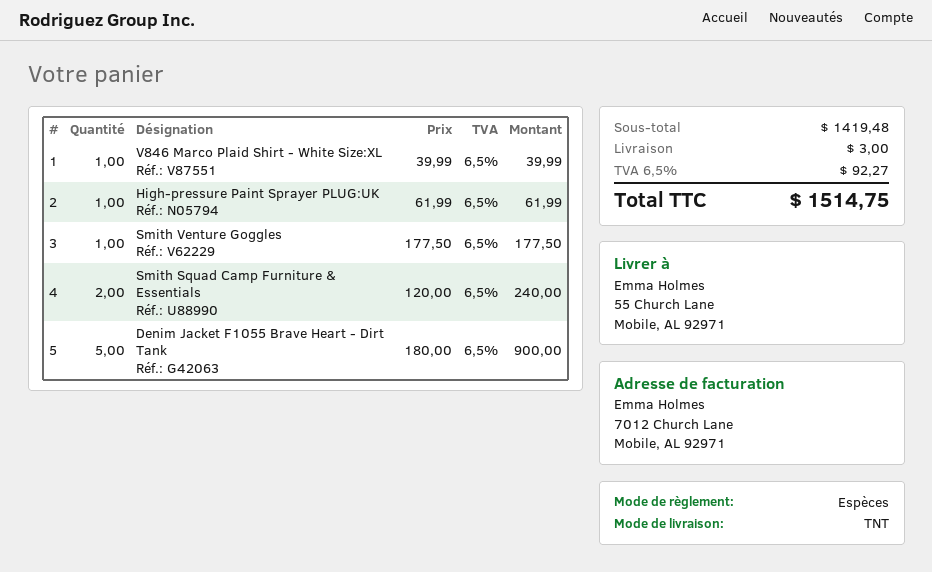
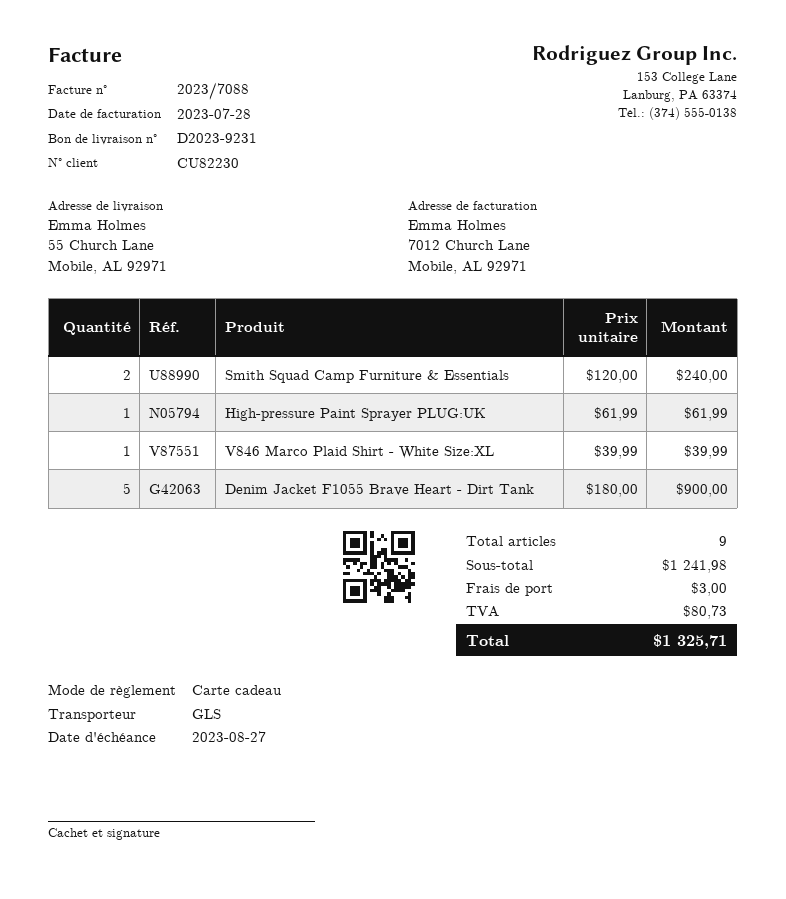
payment method: cash -> gift card
shipping method: TNT -> GLS
Smith Venture Goggles: 1 x 177.50 = 177.50 -> none
subtotal: 1419.48 -> 1241.98
tax: 92.27 -> 80.73
total: 1514.75 -> 1325.71

